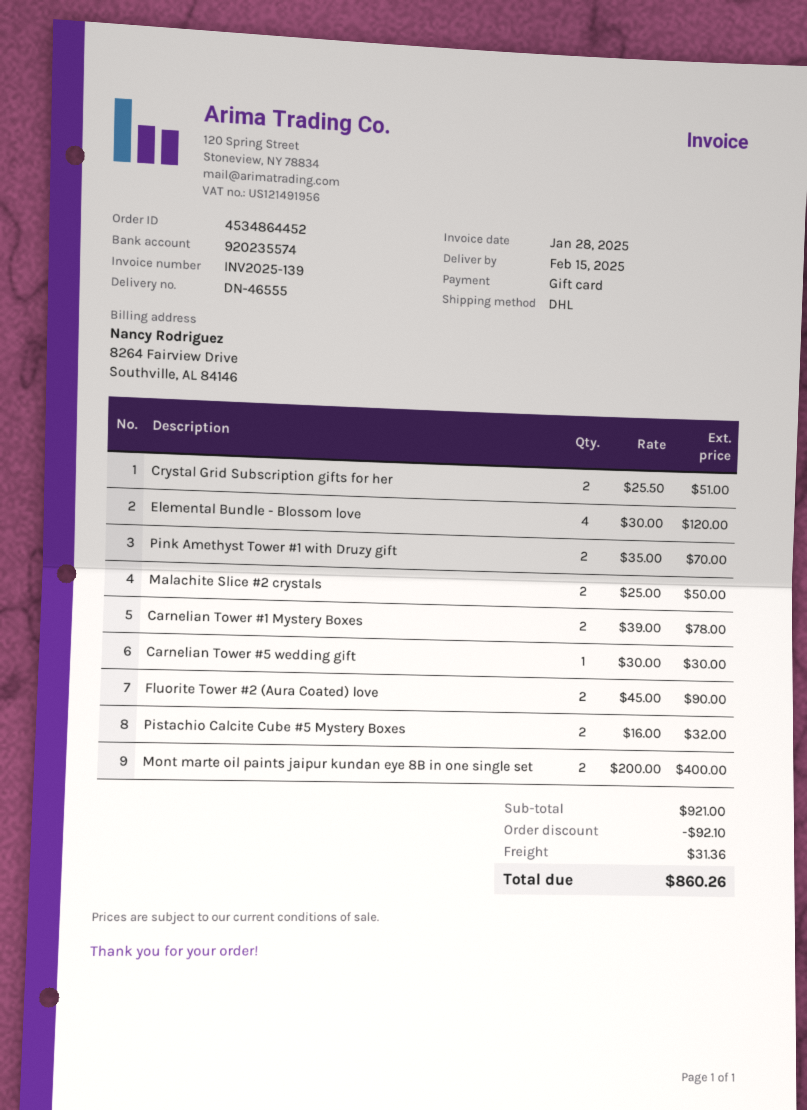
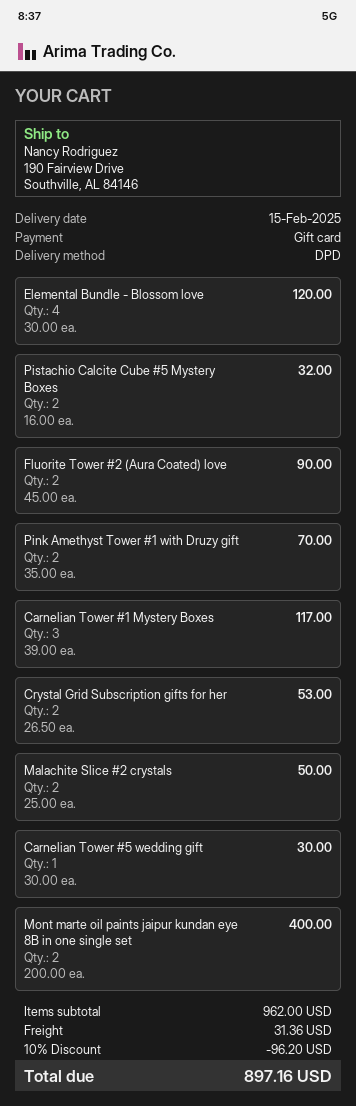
shipping method: DHL -> DPD
Crystal Grid Subscription gifts for her: 2 x 25.50 = 51.00 -> 2 x 26.50 = 53.00
Carnelian Tower #1 Mystery Boxes: 2 x 39.00 = 78.00 -> 3 x 39.00 = 117.00
subtotal: 921.00 -> 962.00
discount: 92.10 -> 96.20
total: 860.26 -> 897.16

